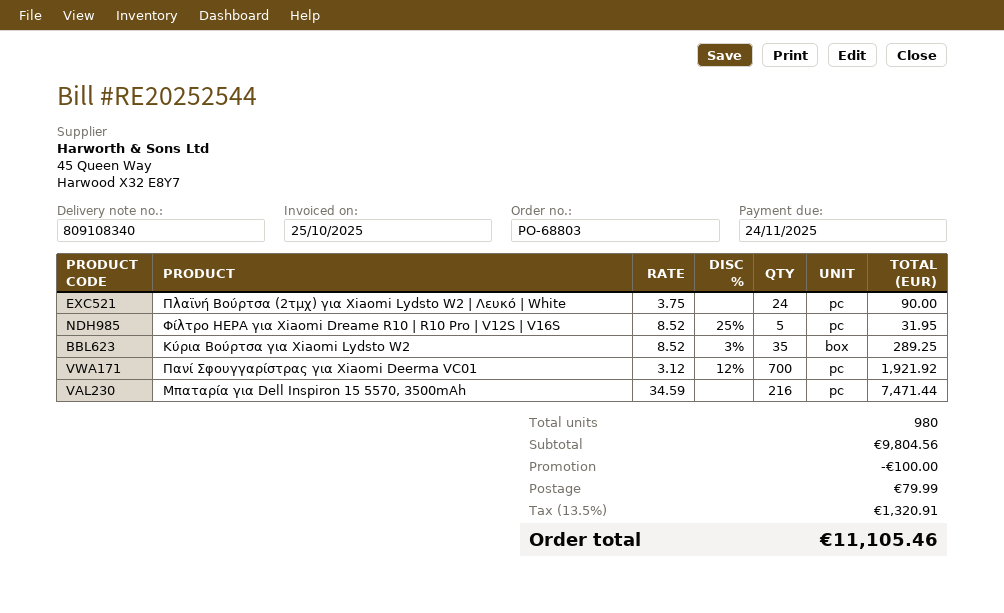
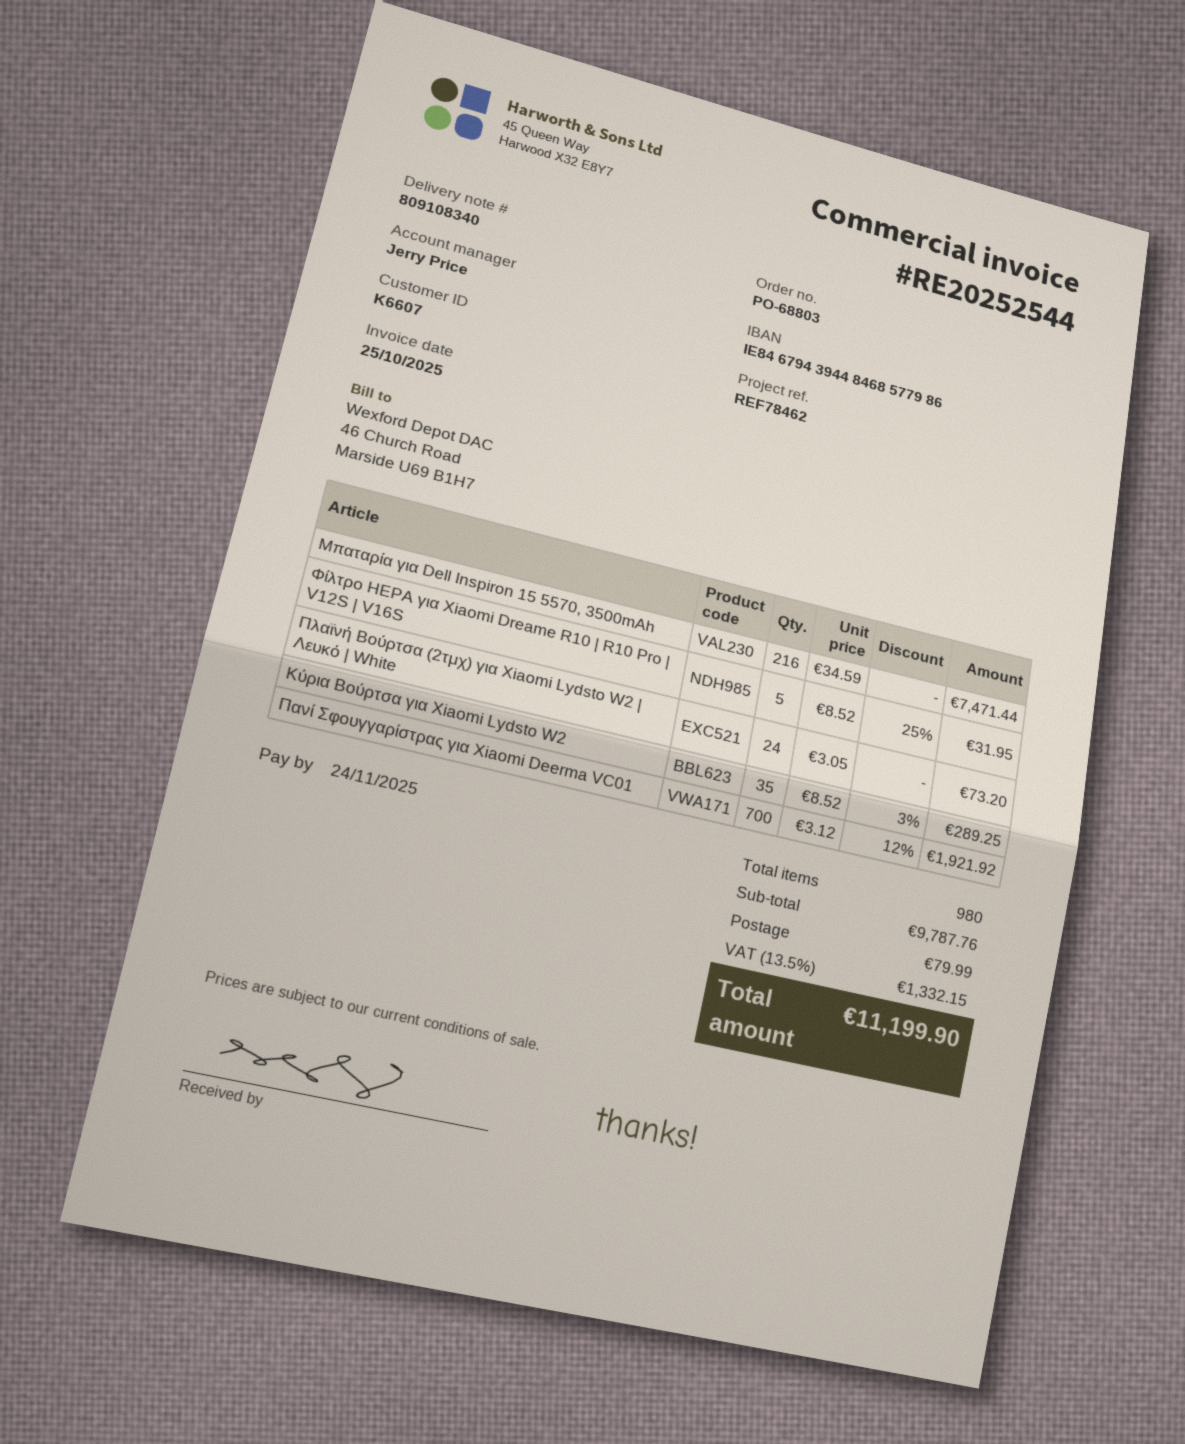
Πλαϊνή Βούρτσα (2τμχ) για Xiaomi Lydsto W2 | Λευκό | White: 24 x 3.75 = 90.00 -> 24 x 3.05 = 73.20
subtotal: 9804.56 -> 9787.76
discount: 100.00 -> none
tax: 13.5% = 1320.91 -> 13.5% = 1332.15
total: 11105.46 -> 11199.90

